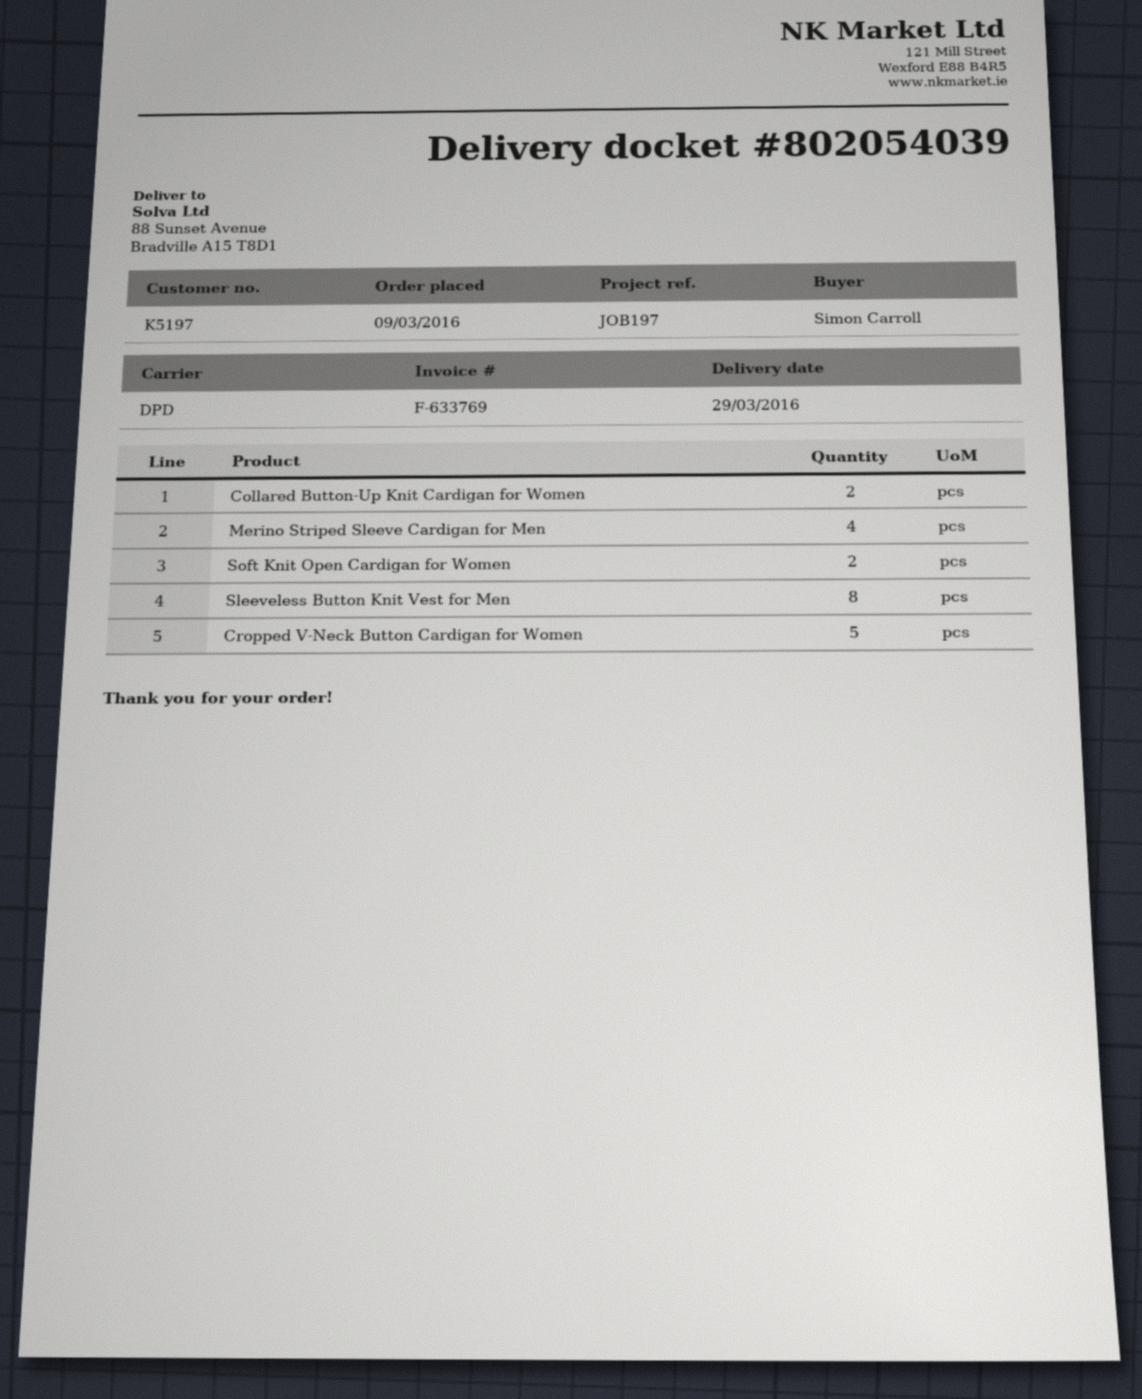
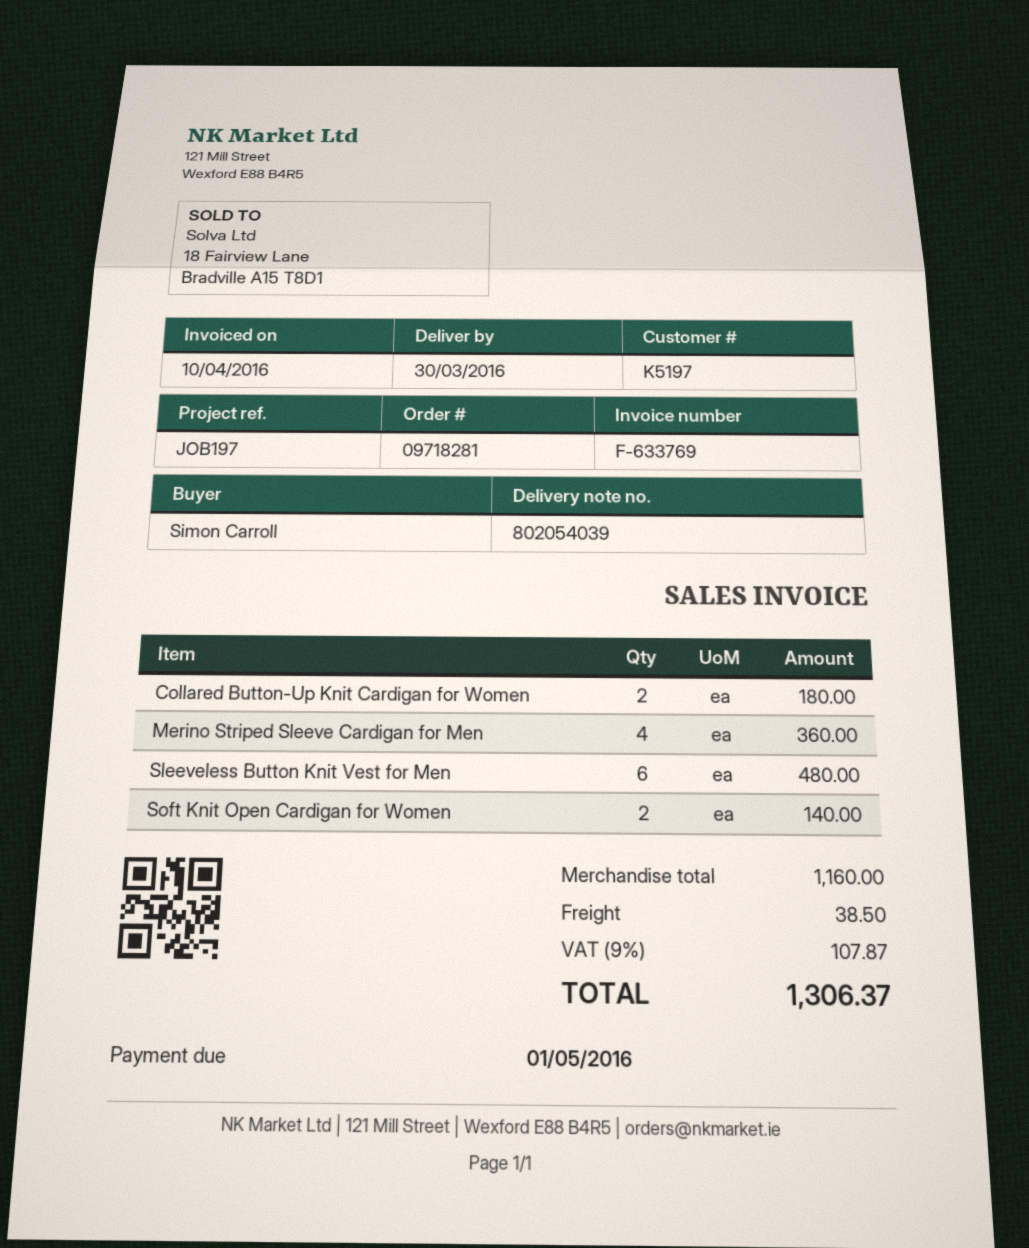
delivery date: 2016-03-29 -> 2016-03-30
Sleeveless Button Knit Vest for Men: 8 -> 6
Cropped V-Neck Button Cardigan for Women: 5 -> none

